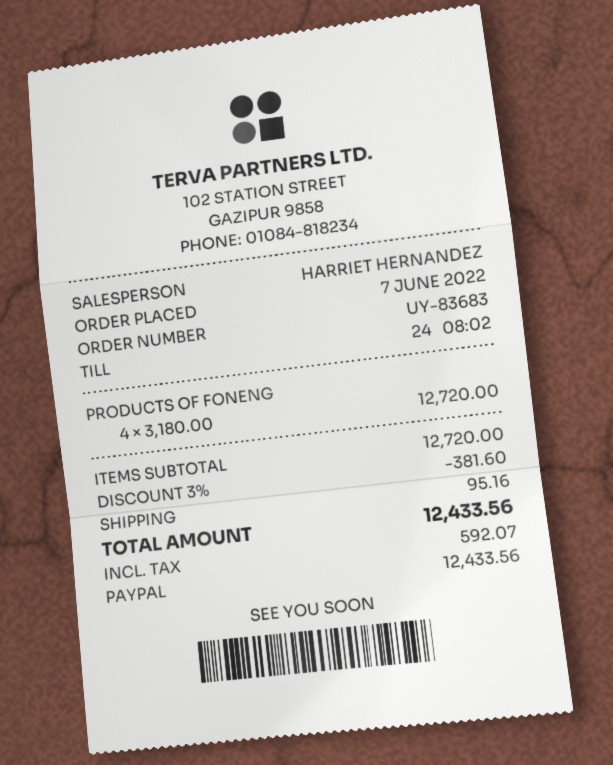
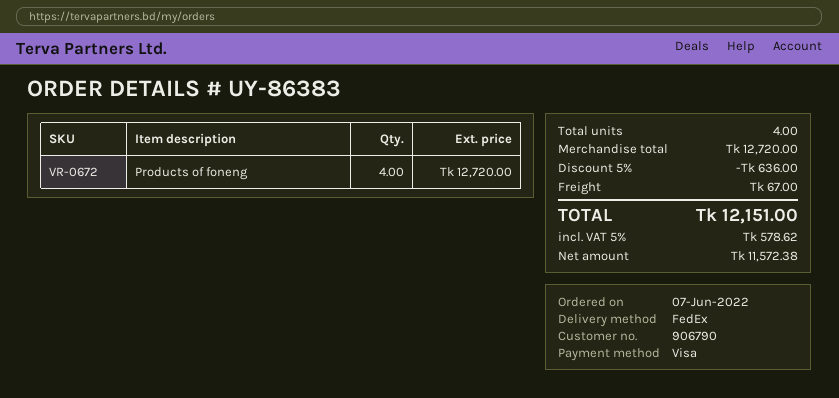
order number: UY-83683 -> UY-86383
payment method: PayPal -> Visa
discount: 3% = 381.60 -> 5% = 636.00
shipping: 95.16 -> 67.00
tax: 592.07 -> 578.62
total: 12433.56 -> 12151.00

